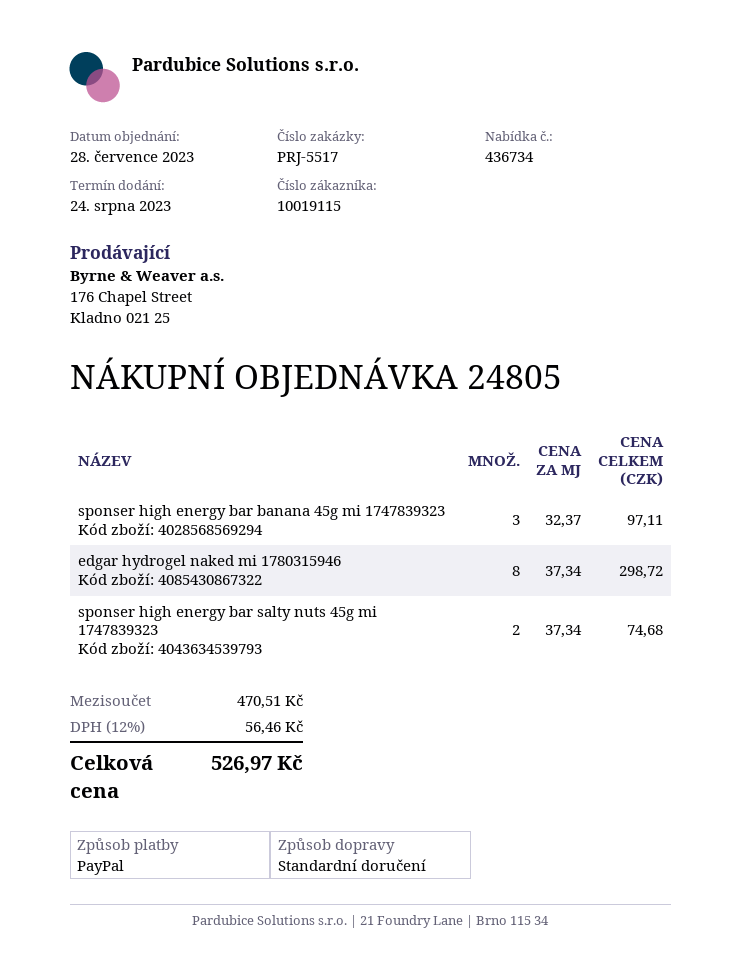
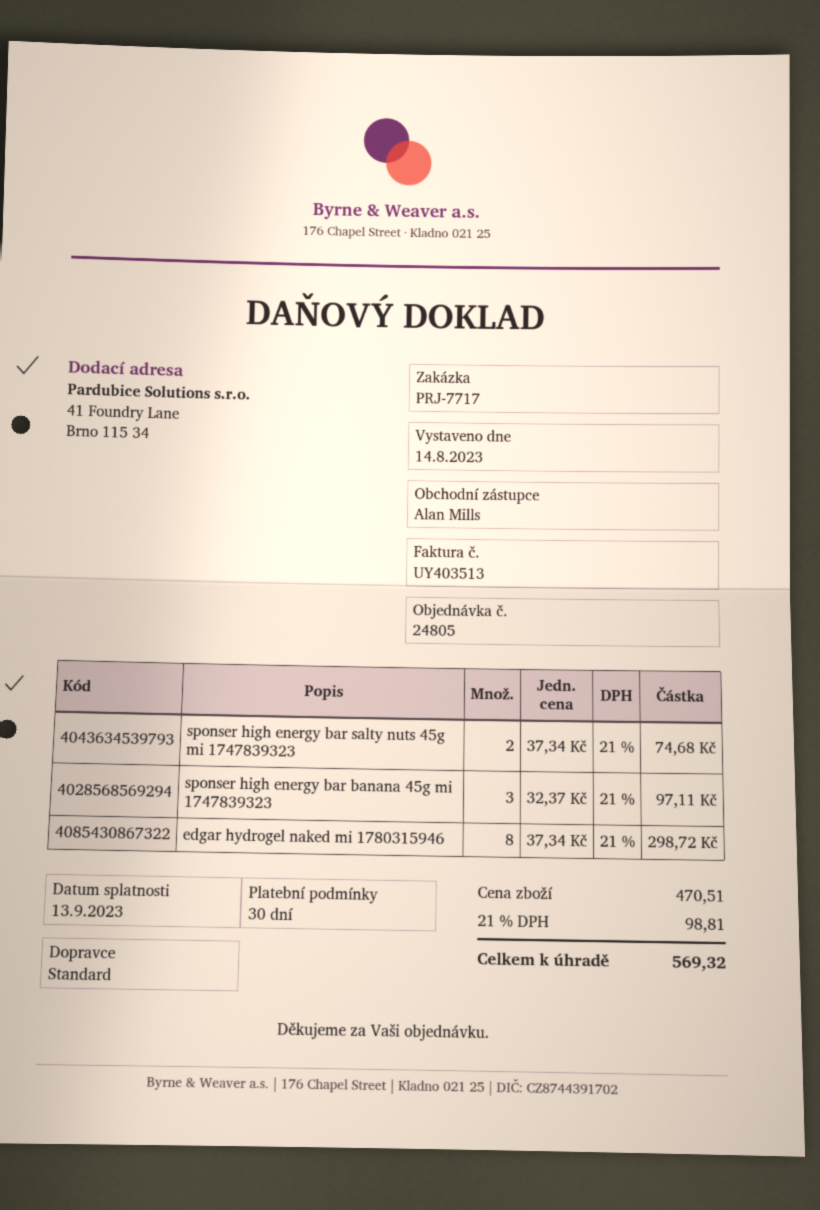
reference: PRJ-5517 -> PRJ-7717
tax: 12% = 56.46 -> 21% = 98.81
total: 526.97 -> 569.32

